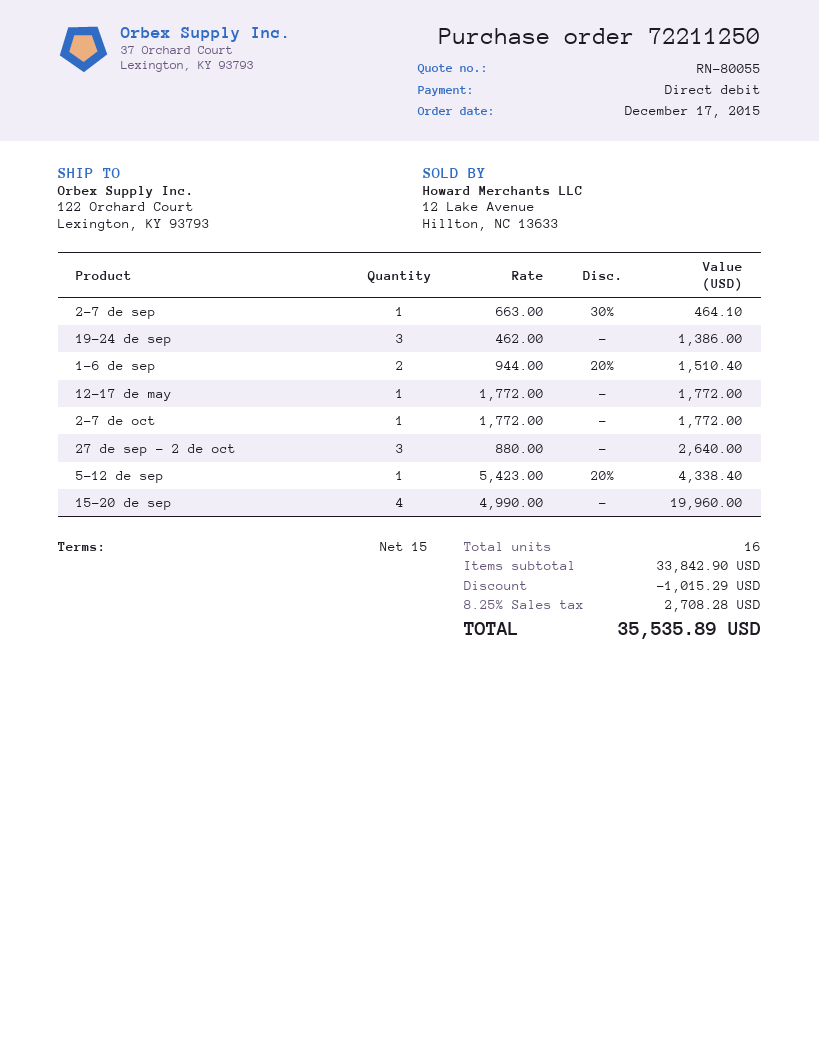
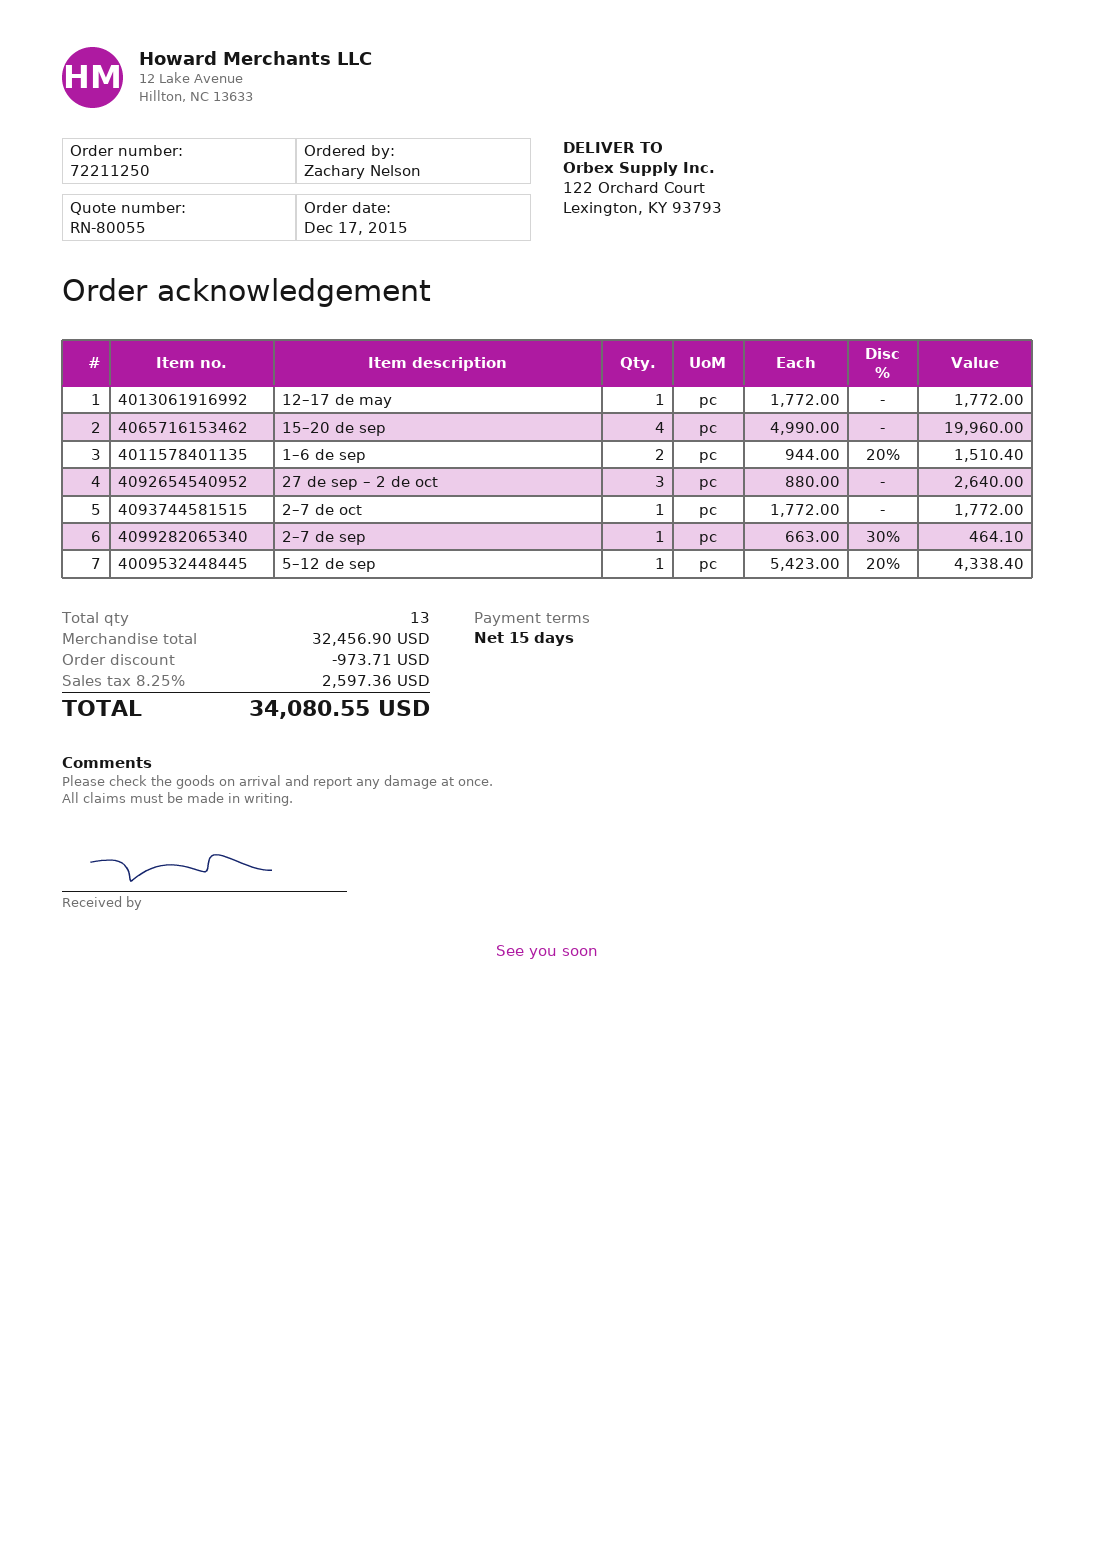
19–24 de sep: 3 x 462.00 = 1386.00 -> none
total quantity: 16 -> 13
subtotal: 33842.90 -> 32456.90
discount: 1015.29 -> 973.71
tax: 8.25% = 2708.28 -> 8.25% = 2597.36
total: 35535.89 -> 34080.55

